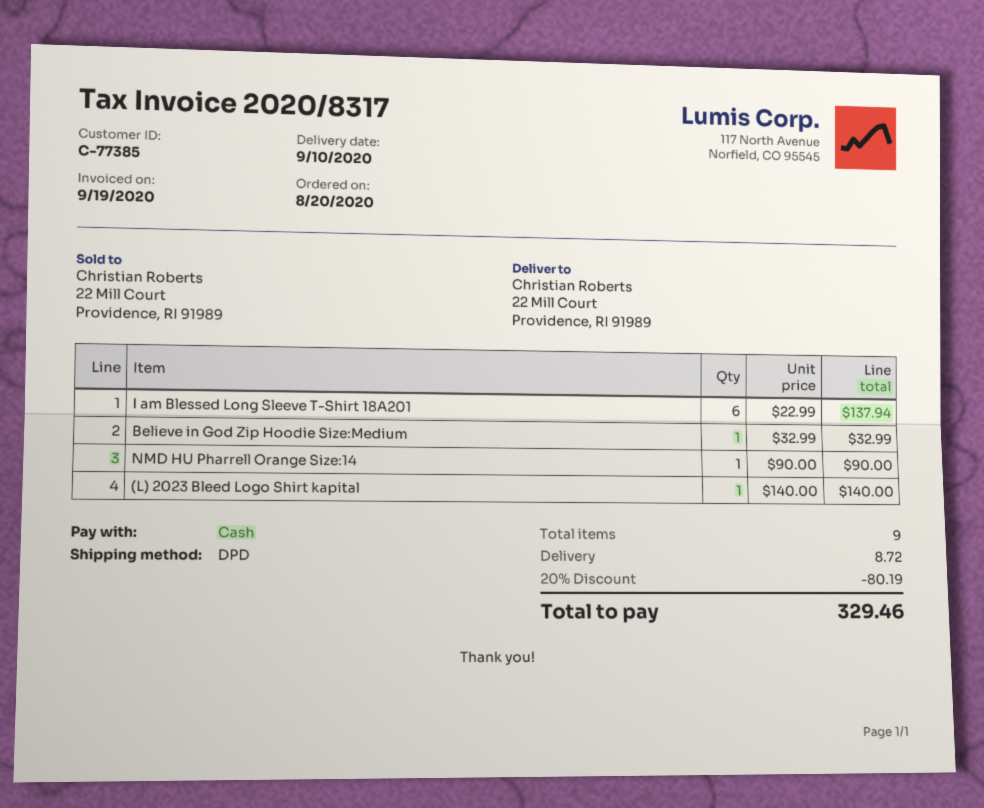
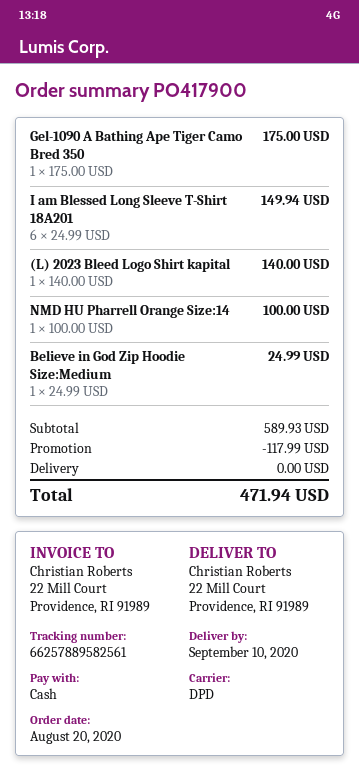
I am Blessed Long Sleeve T-Shirt 18A201: 6 x 22.99 = 137.94 -> 6 x 24.99 = 149.94
Believe in God Zip Hoodie Size:Medium: 1 x 32.99 = 32.99 -> 1 x 24.99 = 24.99
NMD HU Pharrell Orange Size:14: 1 x 90.00 = 90.00 -> 1 x 100.00 = 100.00
Gel-1090 A Bathing Ape Tiger Camo Bred 350: none -> 1 x 175.00 = 175.00
discount: 80.19 -> 117.99
shipping: 8.72 -> 0.00
total: 329.46 -> 471.94

